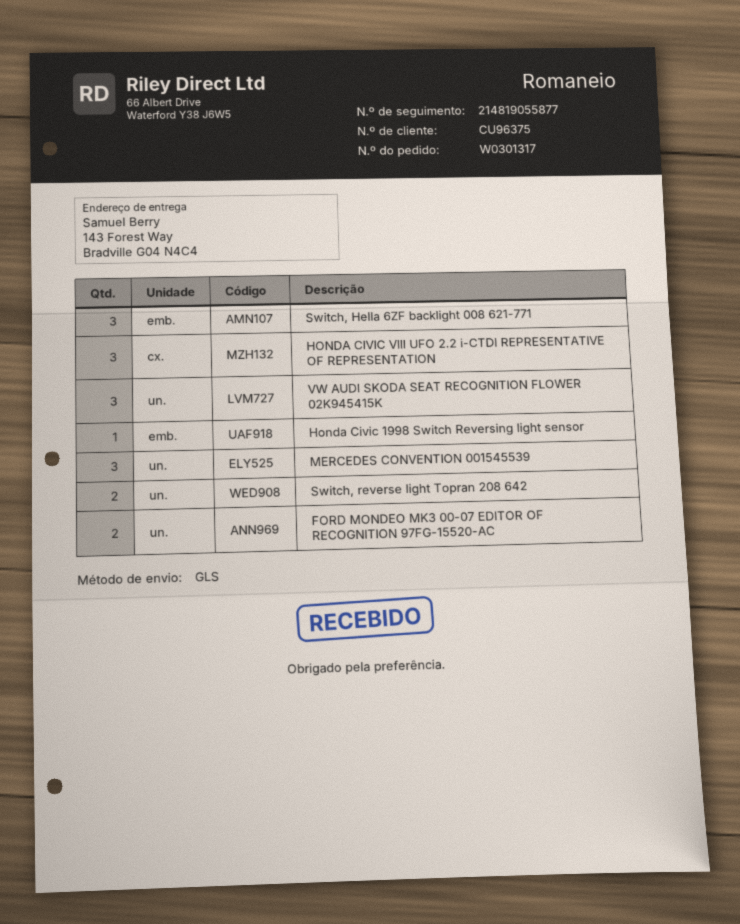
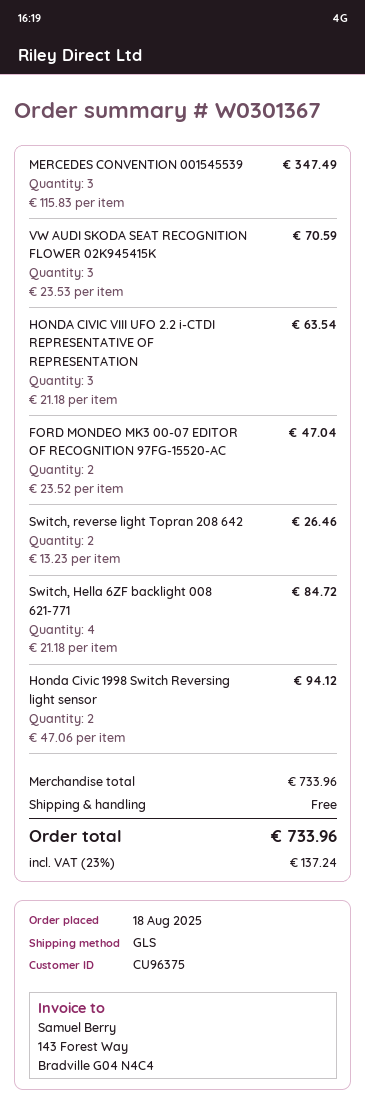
order number: W0301317 -> W0301367
Switch, Hella 6ZF backlight 008 621-771: 3 -> 4
Honda Civic 1998 Switch Reversing light sensor: 1 -> 2

